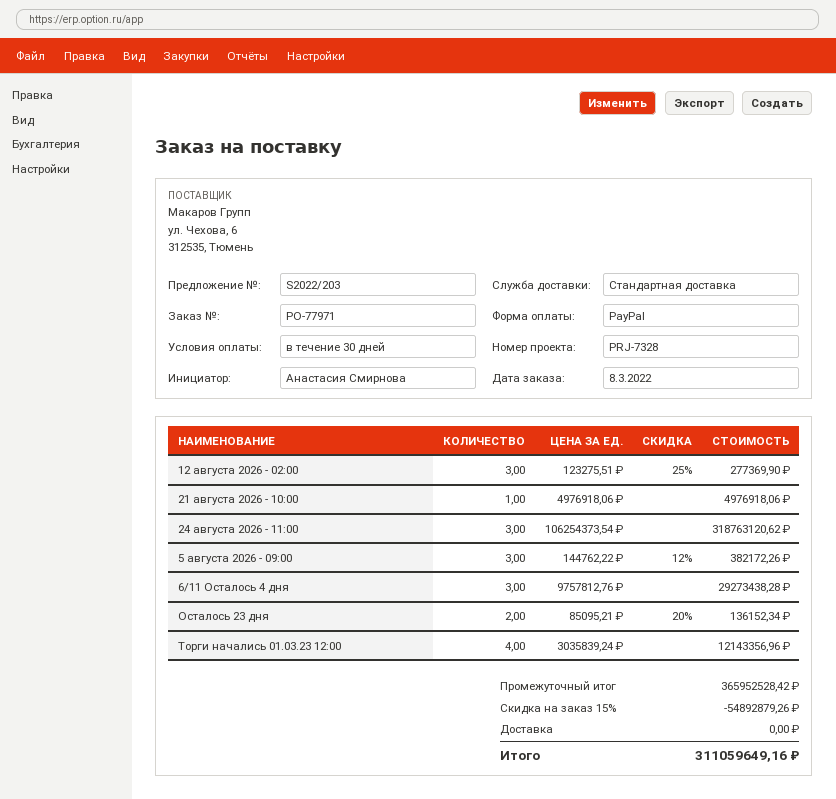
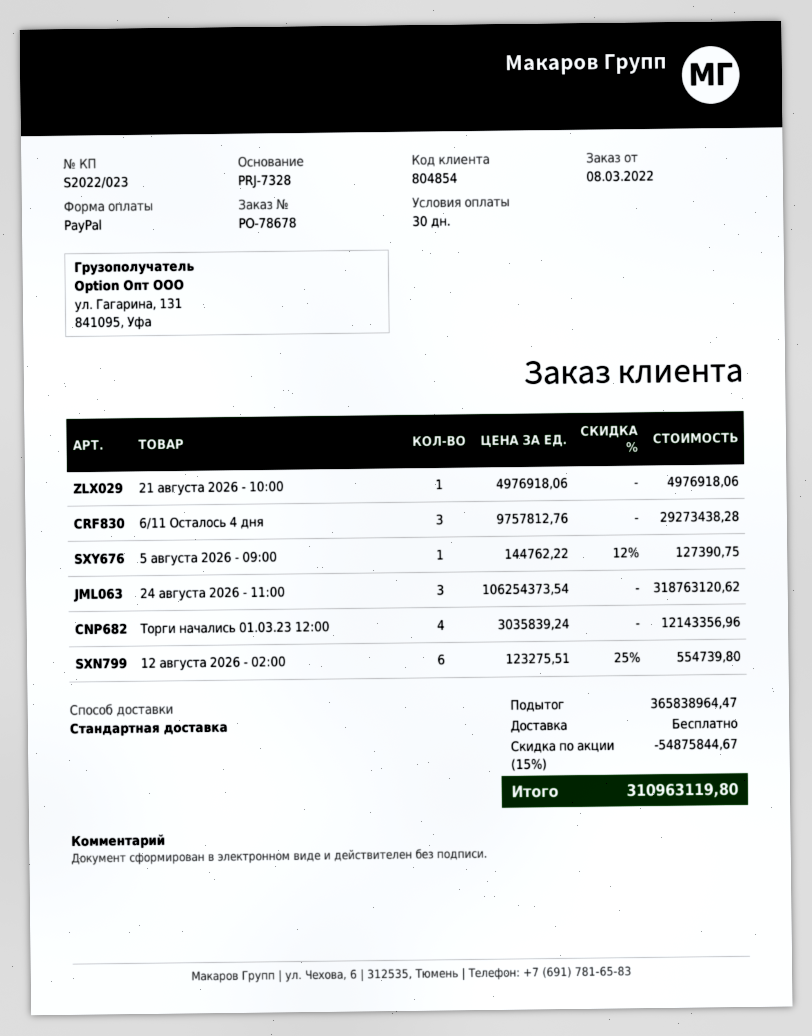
quote number: S2022/203 -> S2022/023
order number: PO-77971 -> PO-78678
12 августа 2026 - 02:00: 3 x 123275.51 - 25% = 277369.90 -> 6 x 123275.51 - 25% = 554739.80
5 августа 2026 - 09:00: 3 x 144762.22 - 12% = 382172.26 -> 1 x 144762.22 - 12% = 127390.75
Осталось 23 дня: 2 x 85095.21 - 20% = 136152.34 -> none
subtotal: 365952528.42 -> 365838964.47
discount: 15% = 54892879.26 -> 15% = 54875844.67
total: 311059649.16 -> 310963119.80

